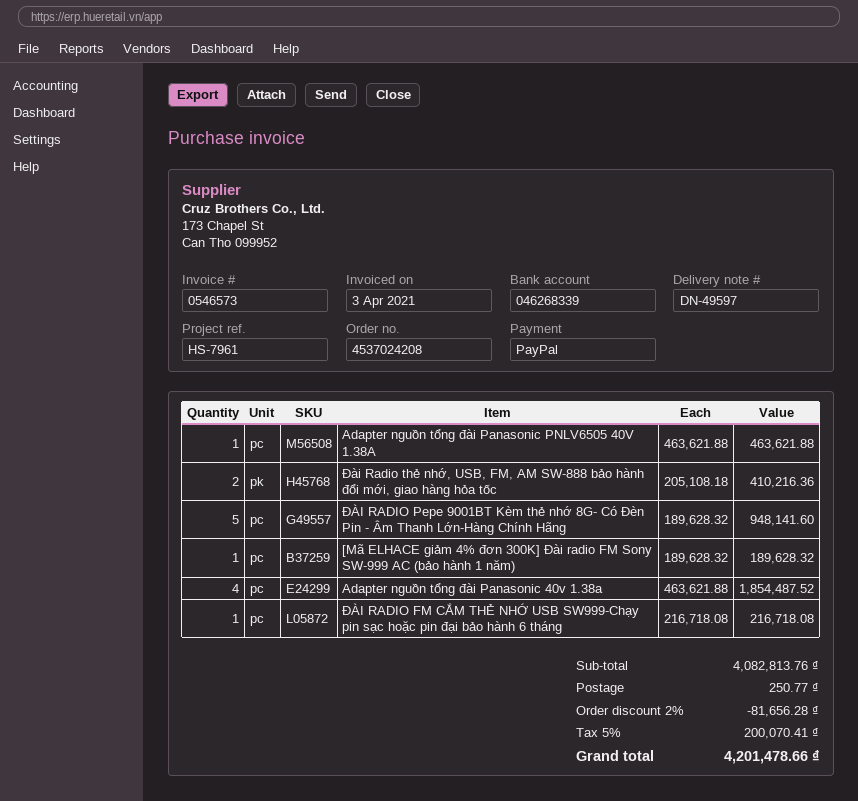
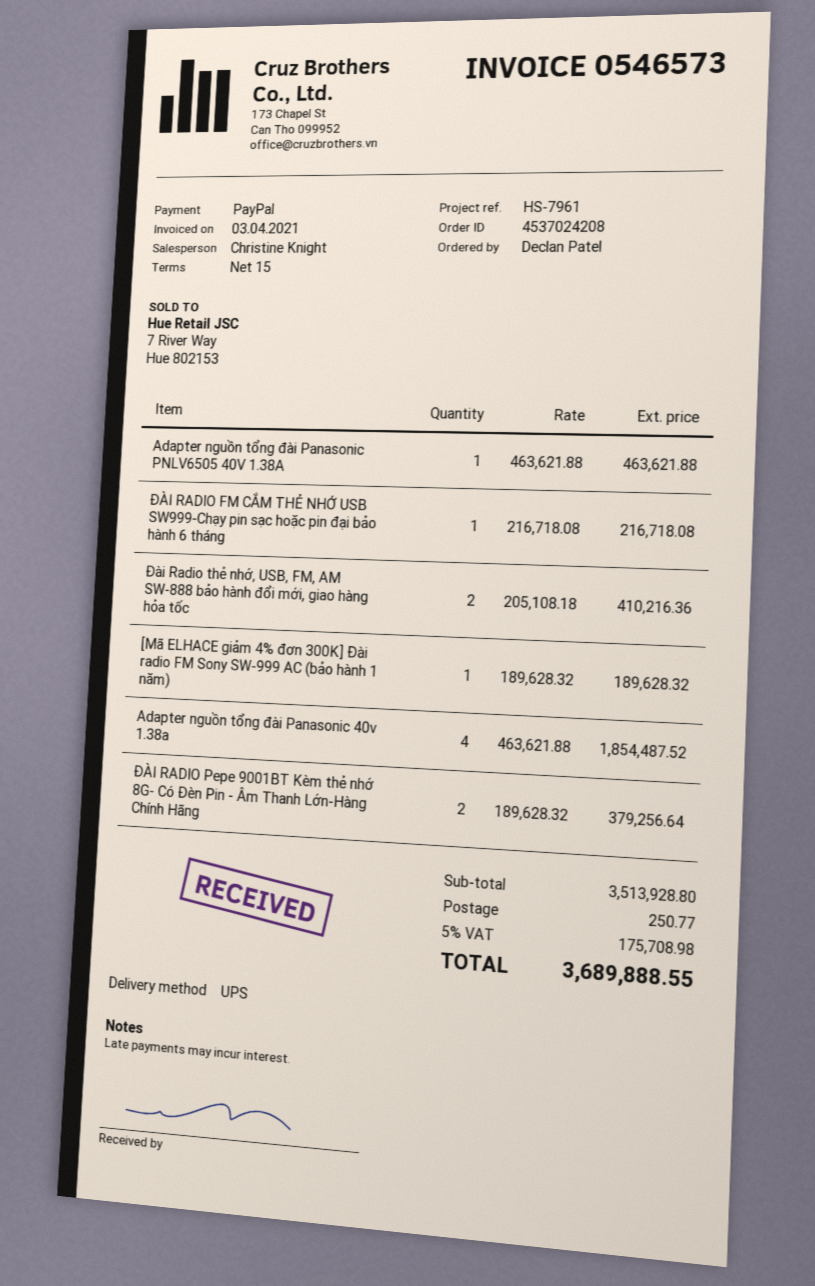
ĐÀI RADIO Pepe 9001BT Kèm thẻ nhớ 8G- Có Đèn Pin - Âm Thanh Lớn-Hàng Chính Hãng: 5 x 189628.32 = 948141.60 -> 2 x 189628.32 = 379256.64
subtotal: 4082813.76 -> 3513928.80
discount: 2% = 81656.28 -> none
tax: 5% = 200070.41 -> 5% = 175708.98
total: 4201478.66 -> 3689888.55

